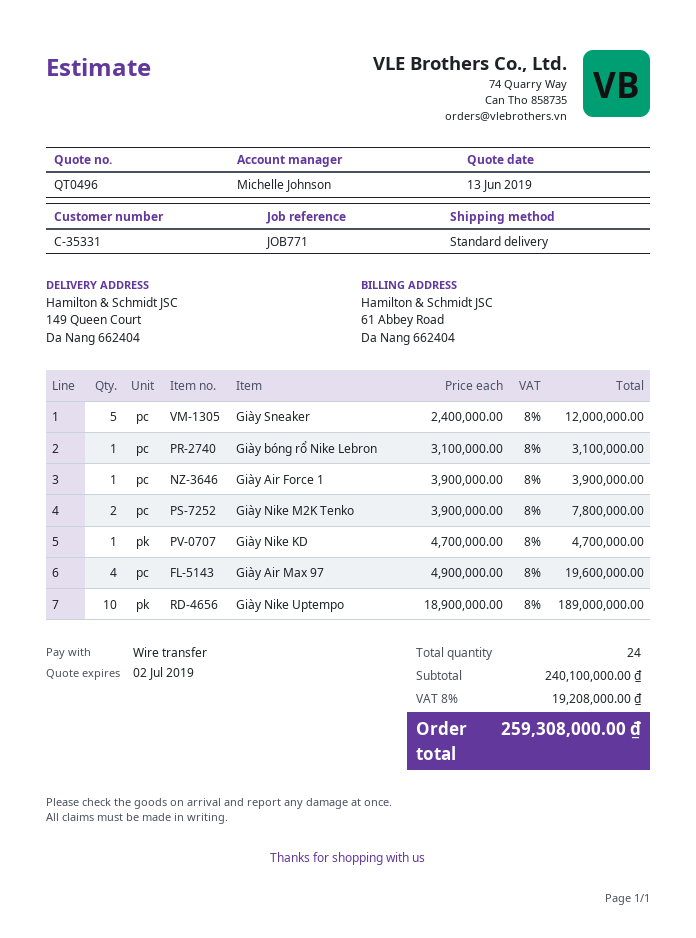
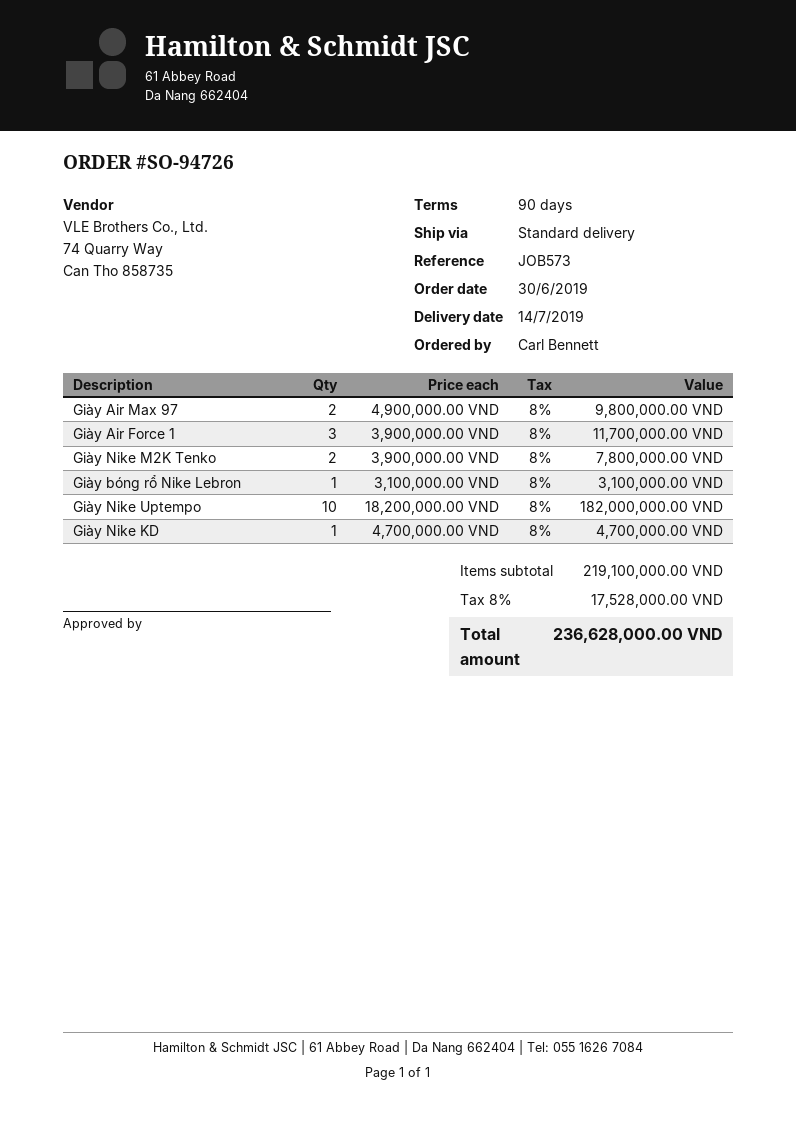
reference: JOB771 -> JOB573
Giày Sneaker: 5 x 2400000.00 = 12000000.00 -> none
Giày Air Force 1: 1 x 3900000.00 = 3900000.00 -> 3 x 3900000.00 = 11700000.00
Giày Air Max 97: 4 x 4900000.00 = 19600000.00 -> 2 x 4900000.00 = 9800000.00
Giày Nike Uptempo: 10 x 18900000.00 = 189000000.00 -> 10 x 18200000.00 = 182000000.00
subtotal: 240100000.00 -> 219100000.00
tax: 8% = 19208000.00 -> 8% = 17528000.00
total: 259308000.00 -> 236628000.00

